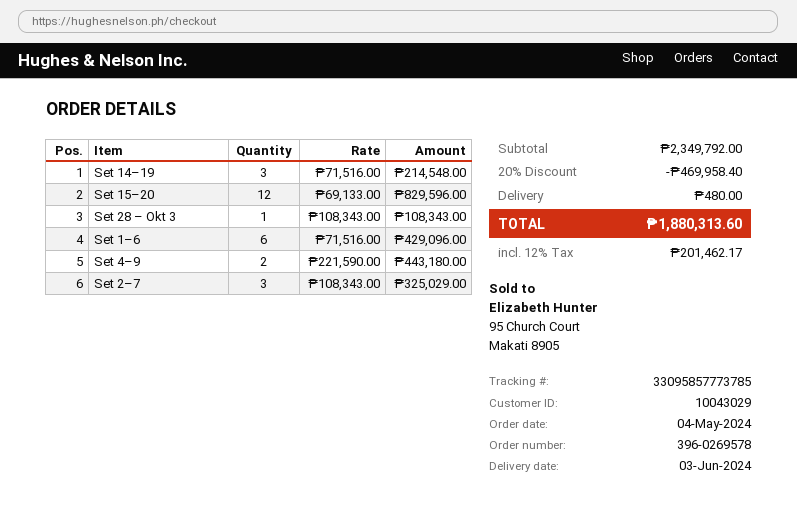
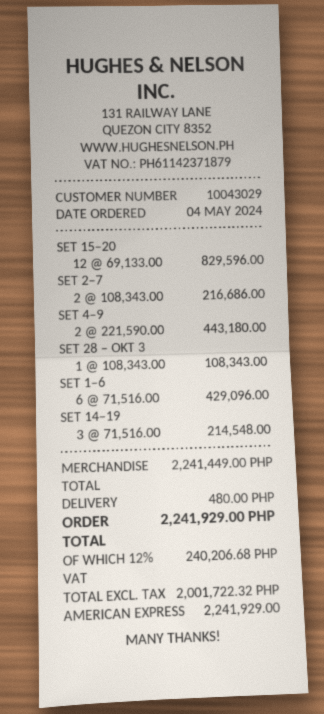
Set 2–7: 3 x 108343.00 = 325029.00 -> 2 x 108343.00 = 216686.00
subtotal: 2349792.00 -> 2241449.00
discount: 20% = 469958.40 -> none
tax: 12% = 201462.17 -> 12% = 240206.68
total: 1880313.60 -> 2241929.00

